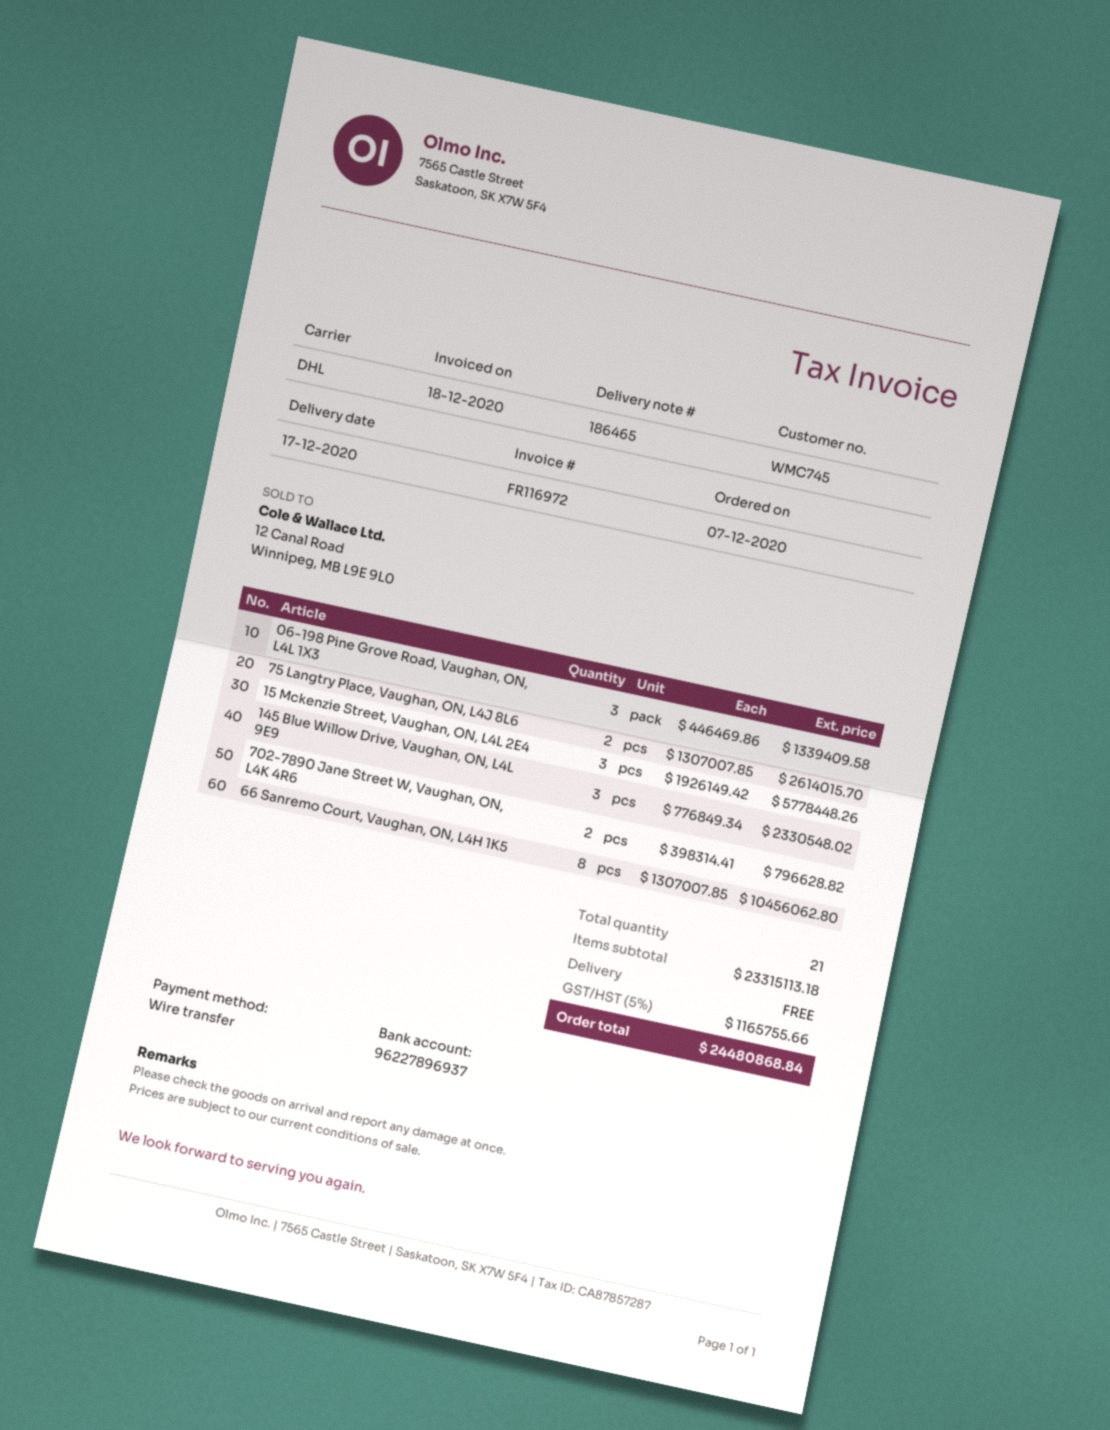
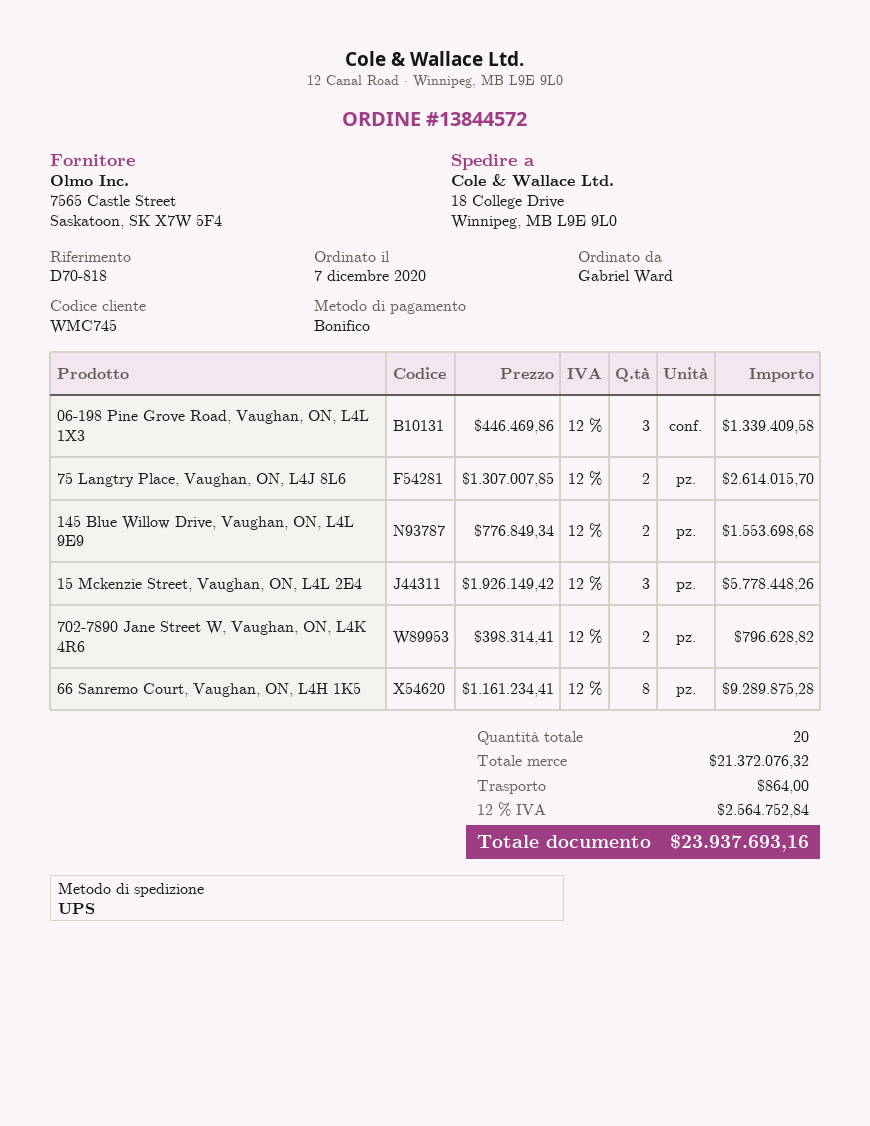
shipping method: DHL -> UPS
145 Blue Willow Drive, Vaughan, ON, L4L 9E9: 3 x 776849.34 = 2330548.02 -> 2 x 776849.34 = 1553698.68
66 Sanremo Court, Vaughan, ON, L4H 1K5: 8 x 1307007.85 = 10456062.80 -> 8 x 1161234.41 = 9289875.28
total quantity: 21 -> 20
subtotal: 23315113.18 -> 21372076.32
shipping: 0.00 -> 864.00
tax: 5% = 1165755.66 -> 12% = 2564752.84
total: 24480868.84 -> 23937693.16

